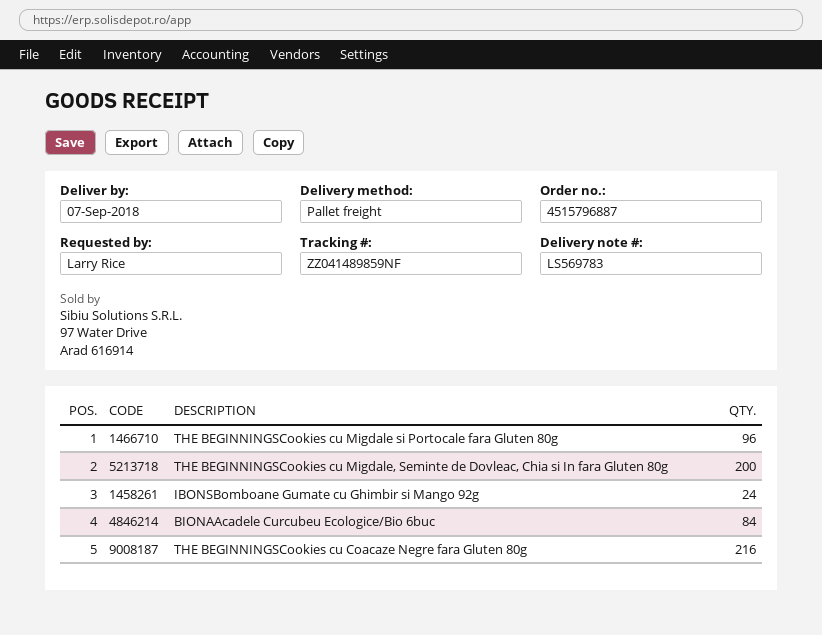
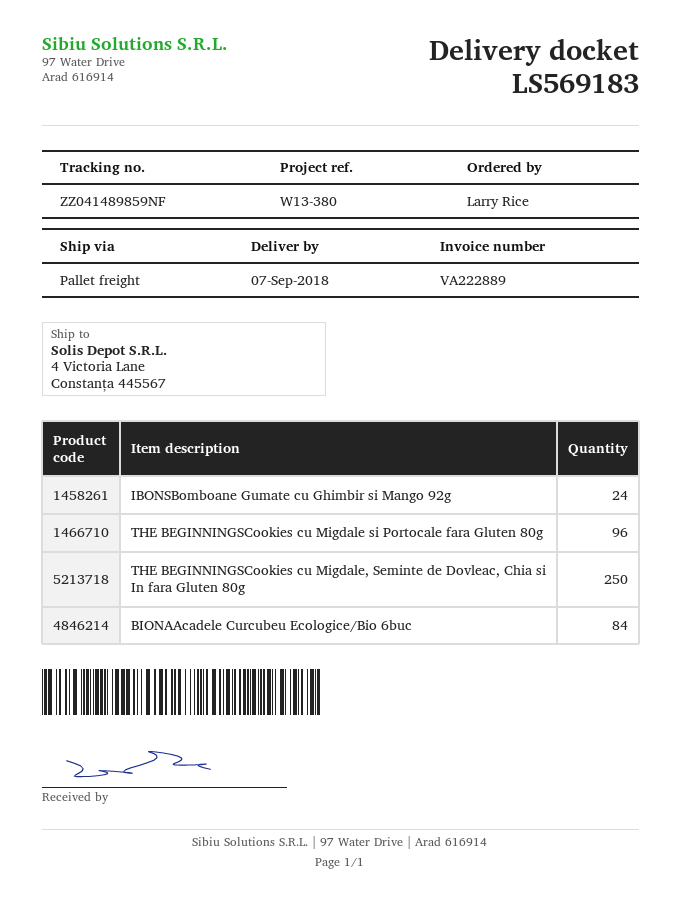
delivery note number: LS569783 -> LS569183
THE BEGINNINGSCookies cu Migdale, Seminte de Dovleac, Chia si In fara Gluten 80g: 200 -> 250
THE BEGINNINGSCookies cu Coacaze Negre fara Gluten 80g: 216 -> none

